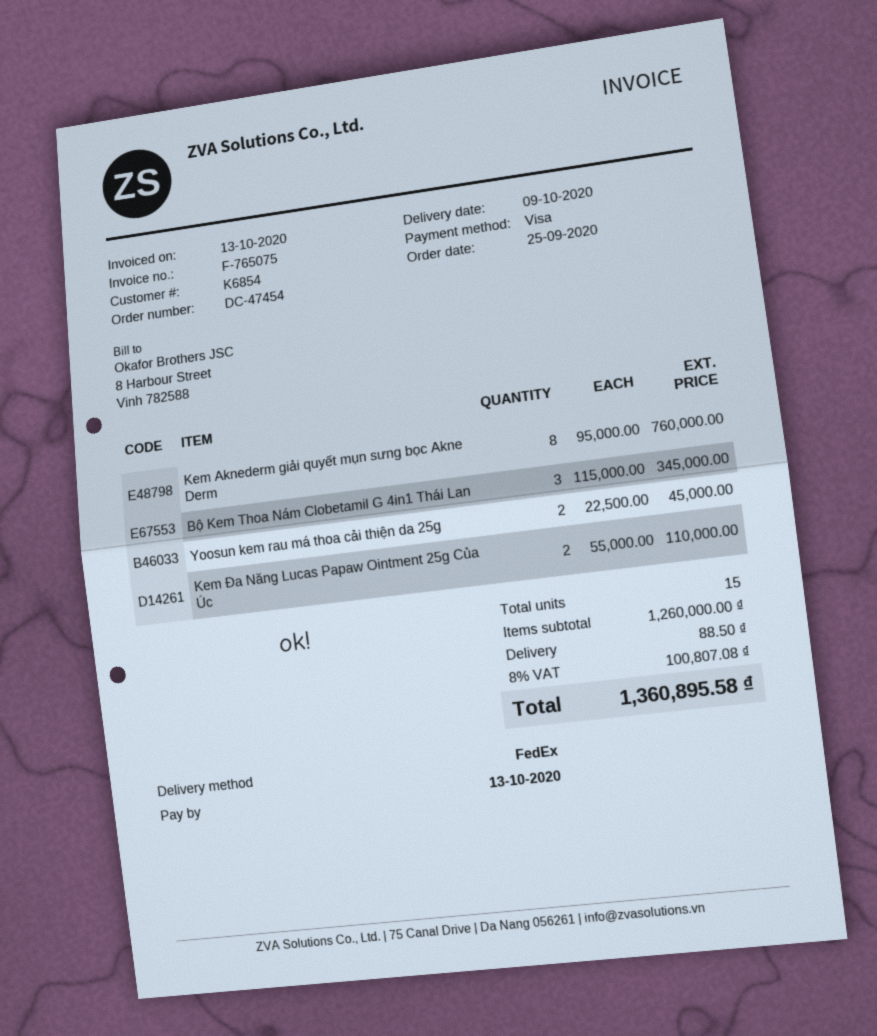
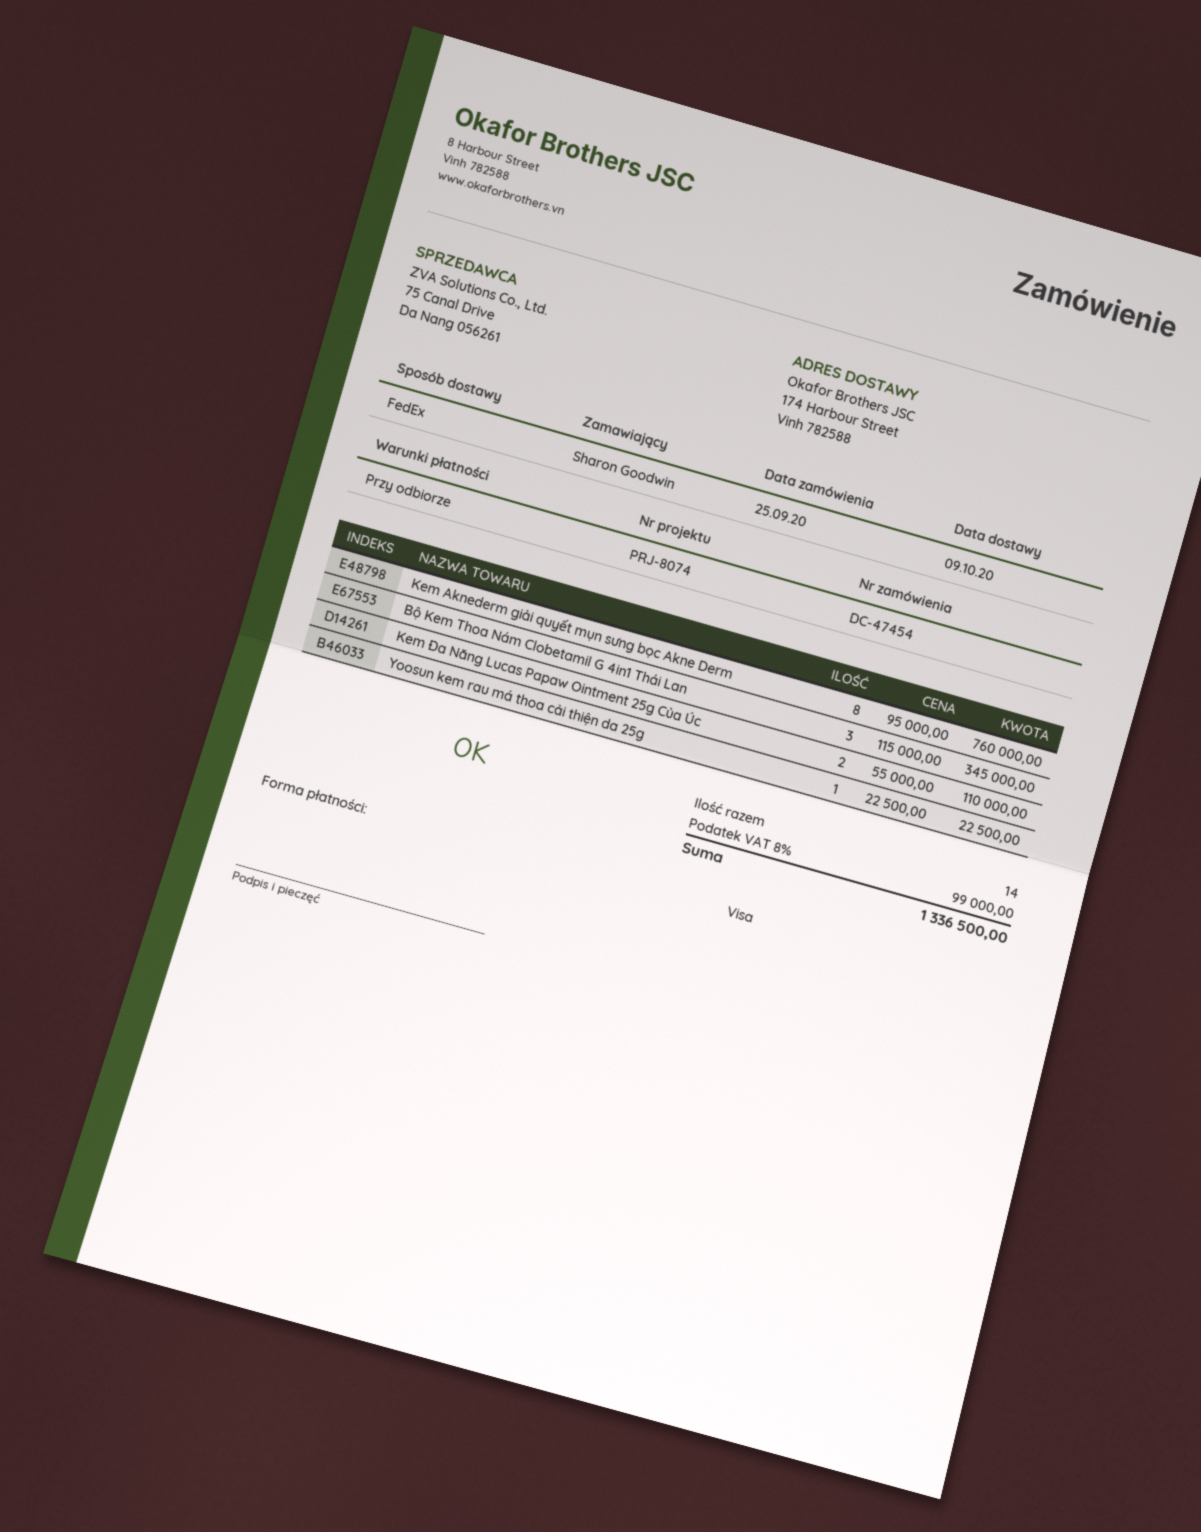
Yoosun kem rau má thoa cải thiện da 25g: 2 x 22500.00 = 45000.00 -> 1 x 22500.00 = 22500.00
total quantity: 15 -> 14
shipping: 88.50 -> none
tax: 8% = 100807.08 -> 8% = 99000.00
total: 1360895.58 -> 1336500.00

